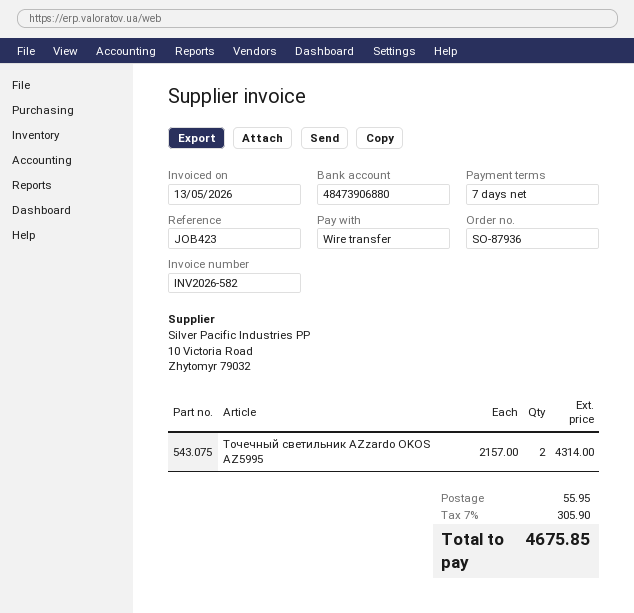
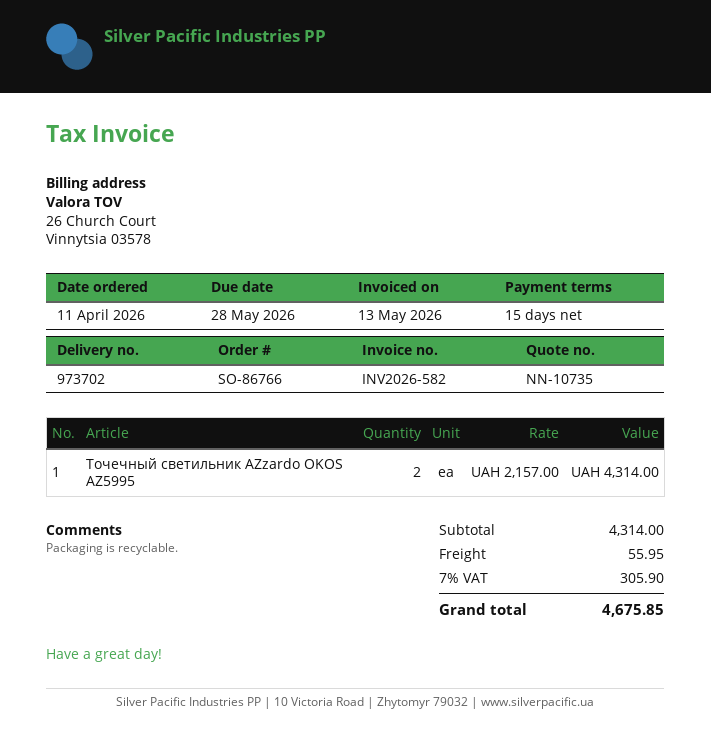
order number: SO-87936 -> SO-86766
payment terms: 7 days -> 15 days

